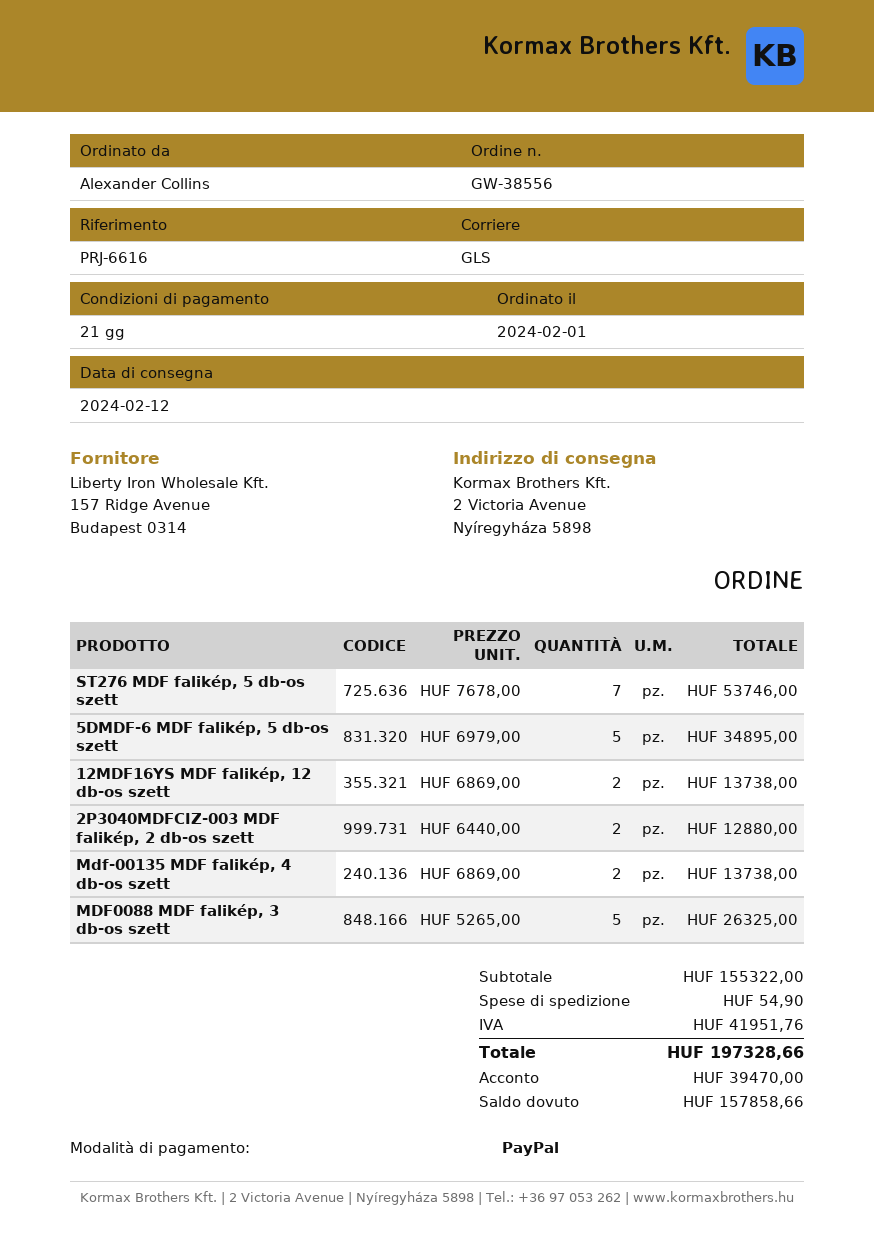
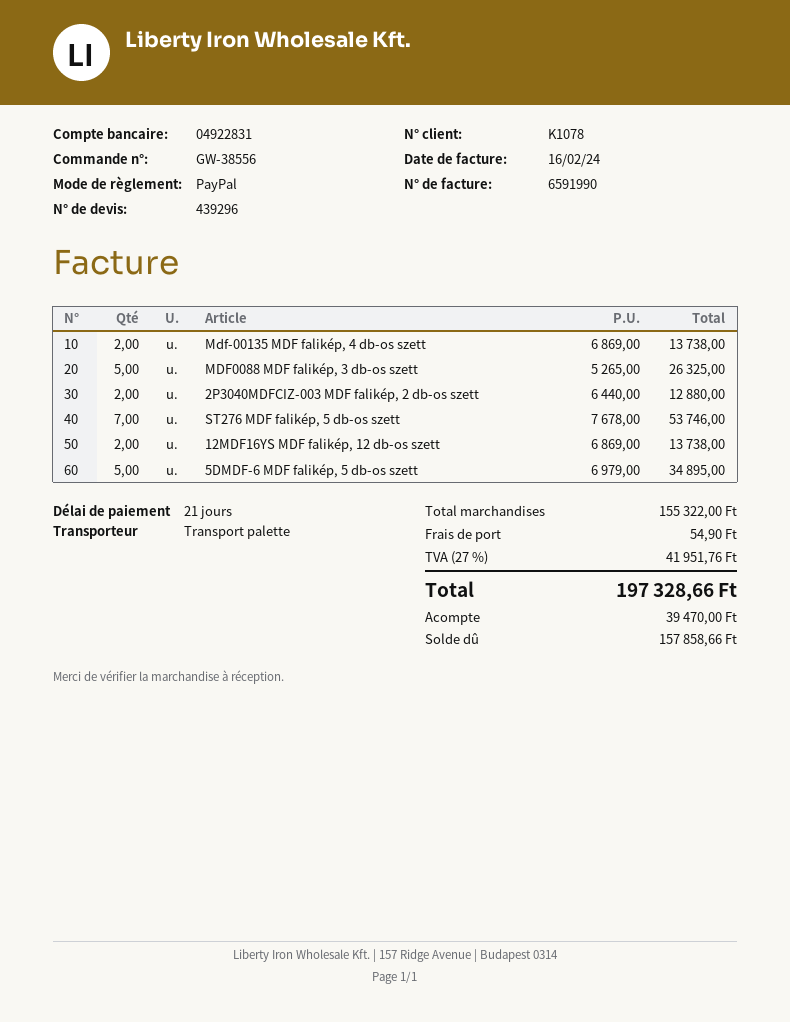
shipping method: GLS -> pallet freight

